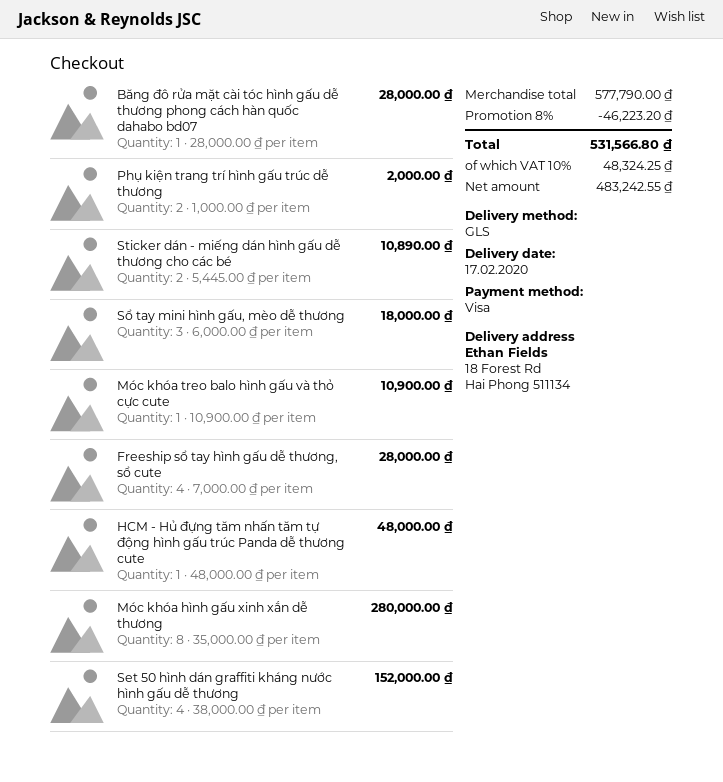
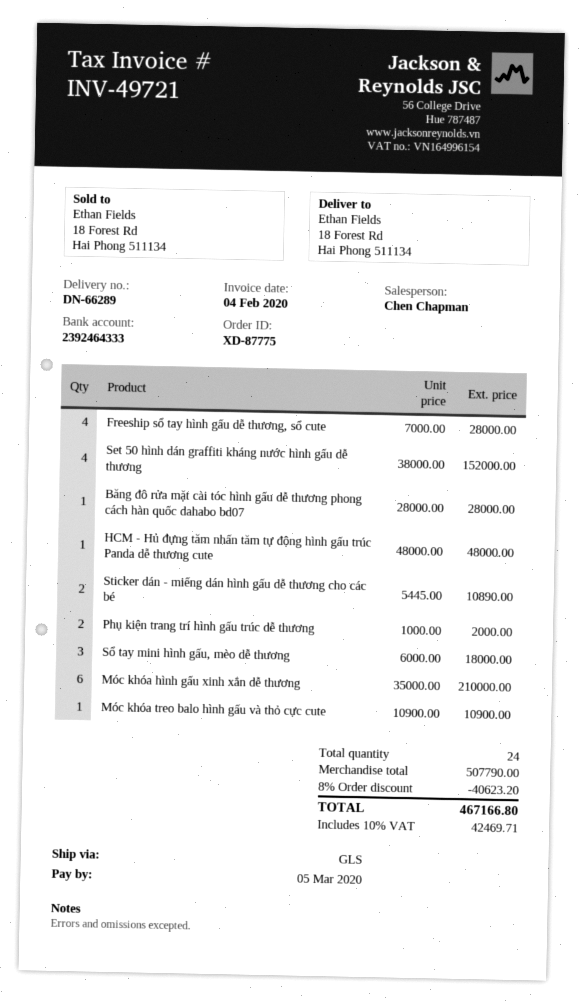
Móc khóa hình gấu xinh xắn dễ thương: 8 x 35000.00 = 280000.00 -> 6 x 35000.00 = 210000.00
subtotal: 577790.00 -> 507790.00
discount: 8% = 46223.20 -> 8% = 40623.20
tax: 10% = 48324.25 -> 10% = 42469.71
total: 531566.80 -> 467166.80

